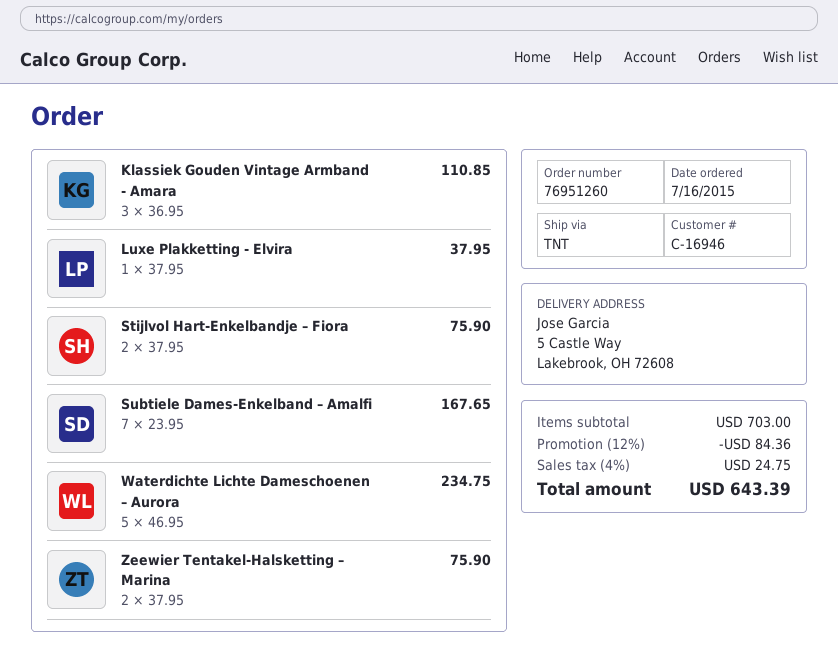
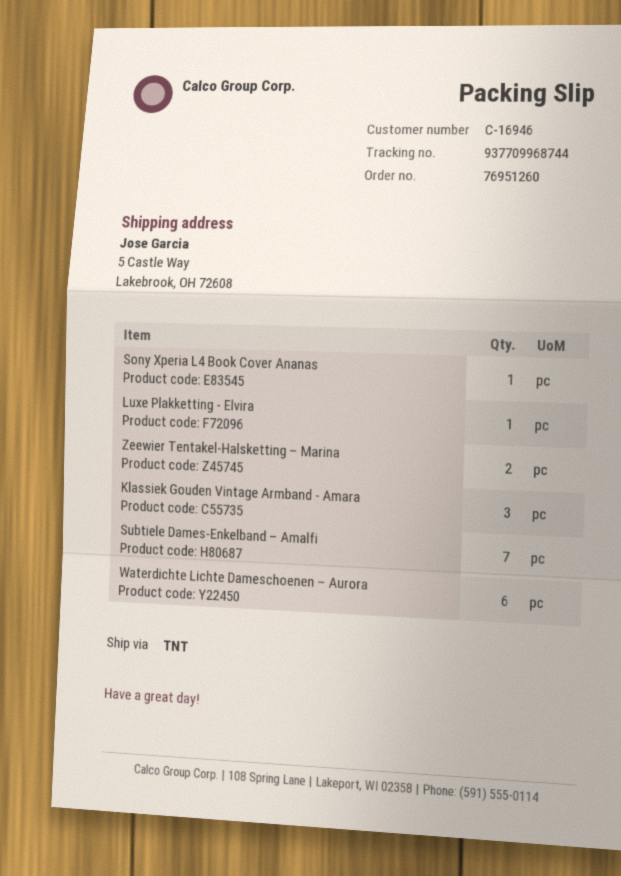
Stijlvol Hart-Enkelbandje – Fiora: 2 -> none
Waterdichte Lichte Dameschoenen – Aurora: 5 -> 6
Sony Xperia L4 Book Cover Ananas: none -> 1

